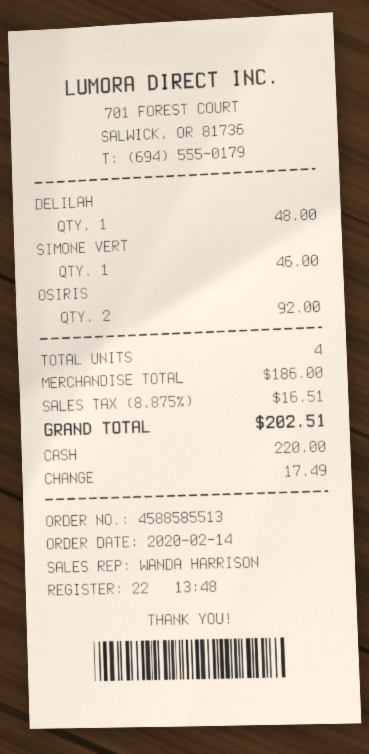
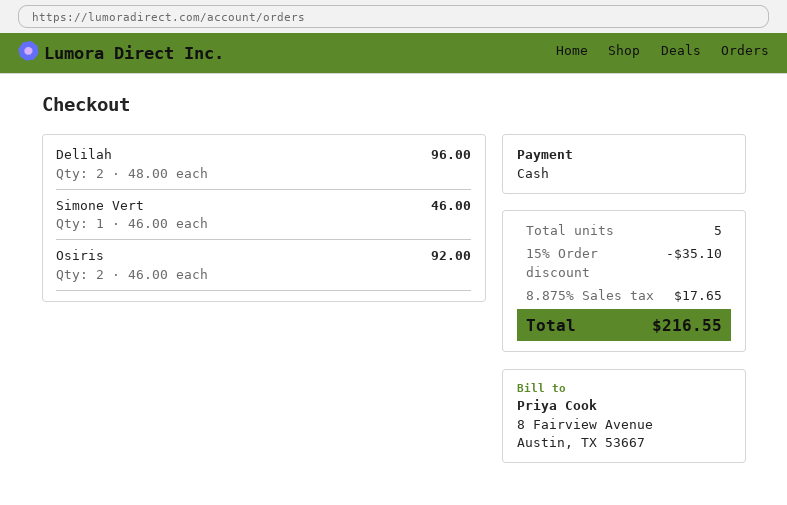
DELILAH: 1 for 48.00 -> 2 for 96.00
total quantity: 4 -> 5
discount: none -> 15% = 35.10
tax: 8.875% = 16.51 -> 8.875% = 17.65
total: 202.51 -> 216.55

